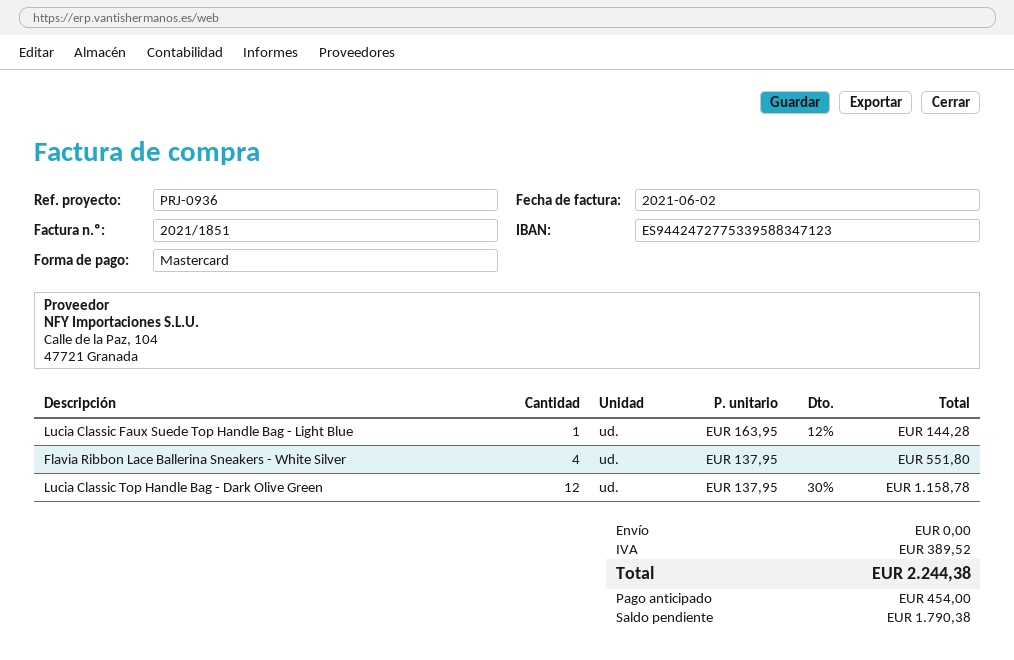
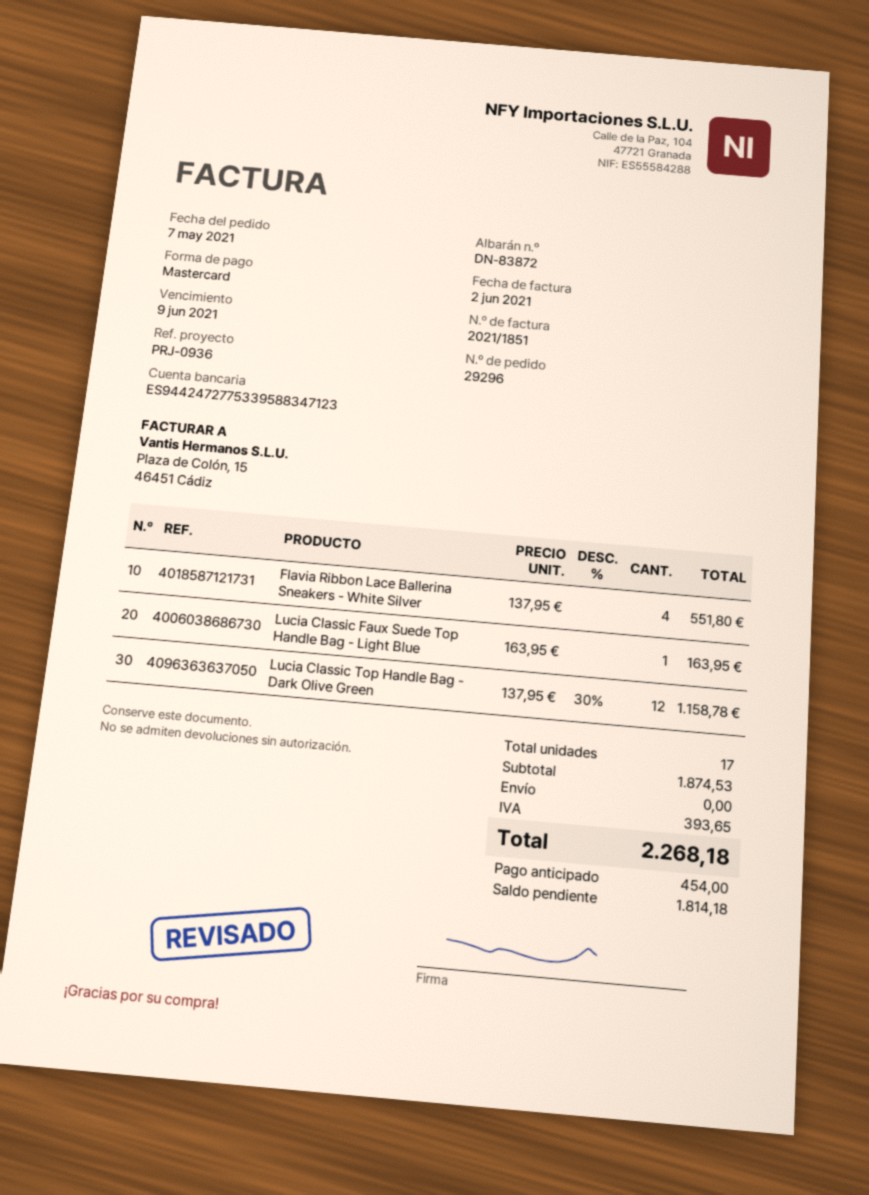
Lucia Classic Faux Suede Top Handle Bag - Light Blue: 1 x 163.95 - 12% = 144.28 -> 1 x 163.95 = 163.95
tax: 389.52 -> 393.65
total: 2244.38 -> 2268.18
balance: 1790.38 -> 1814.18

